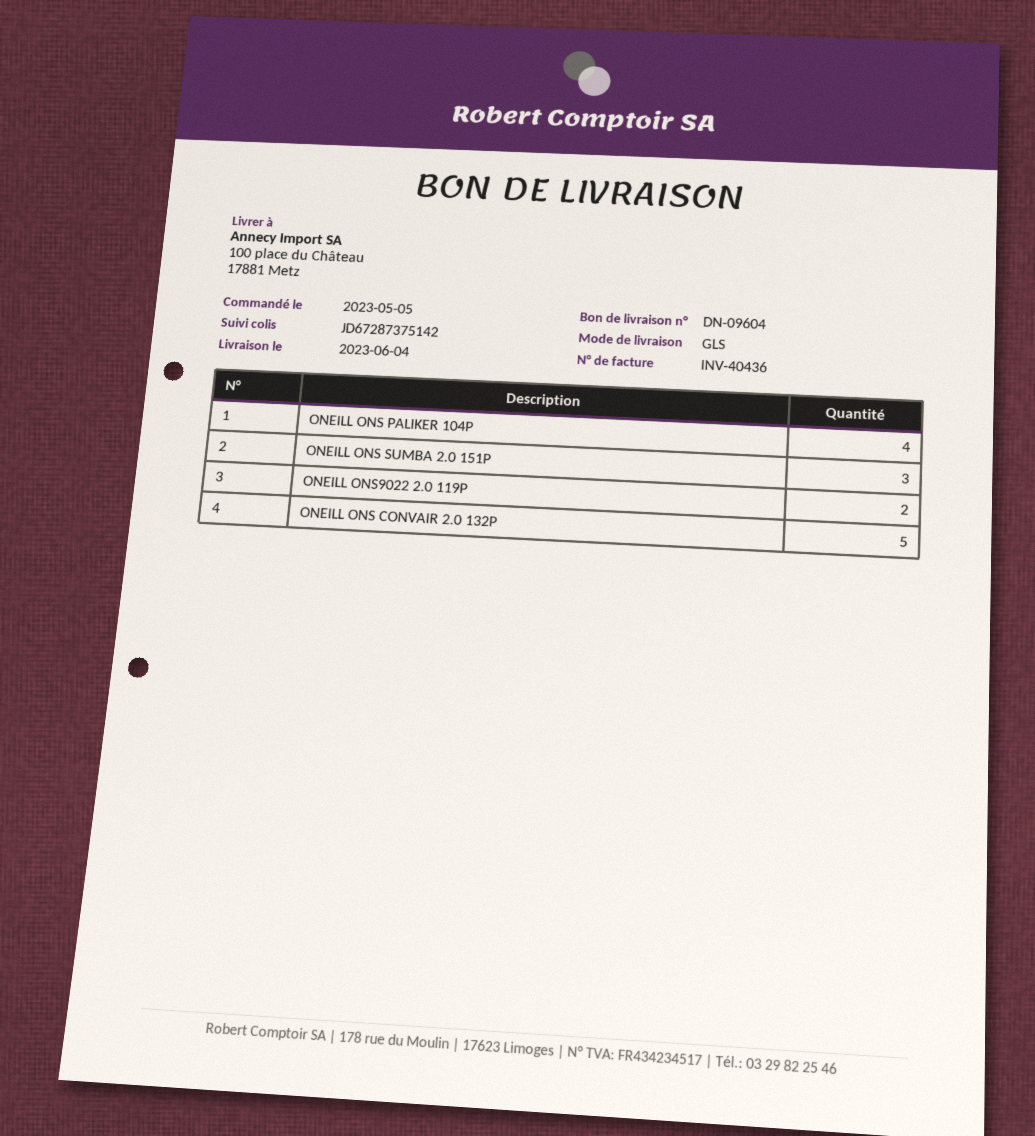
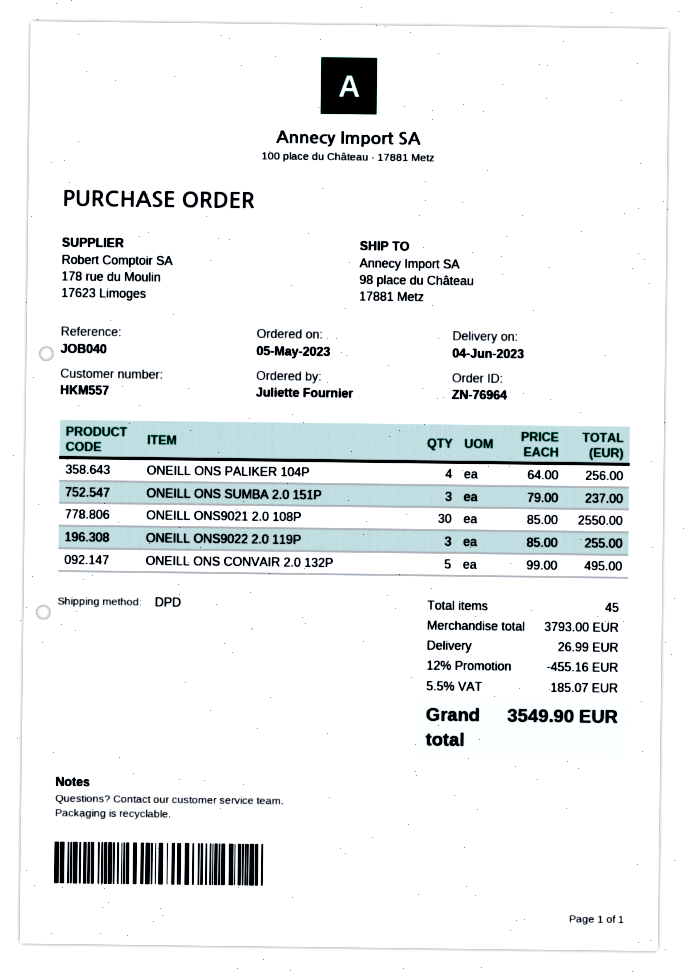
shipping method: GLS -> DPD
ship to: 100 place du Château, 17881 Metz -> 98 place du Château, 17881 Metz
ONEILL ONS9022 2.0 119P: 2 -> 3
ONEILL ONS9021 2.0 108P: none -> 30

